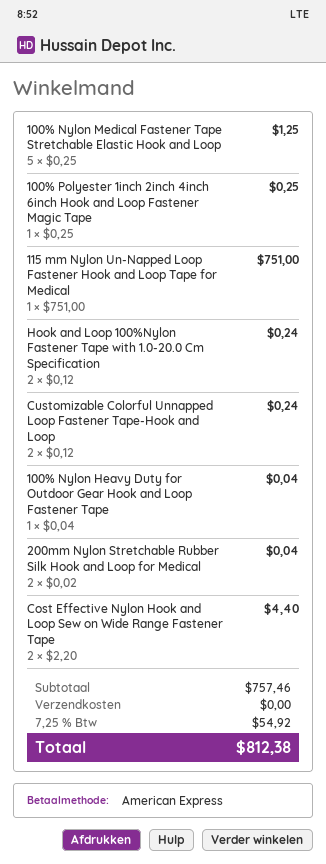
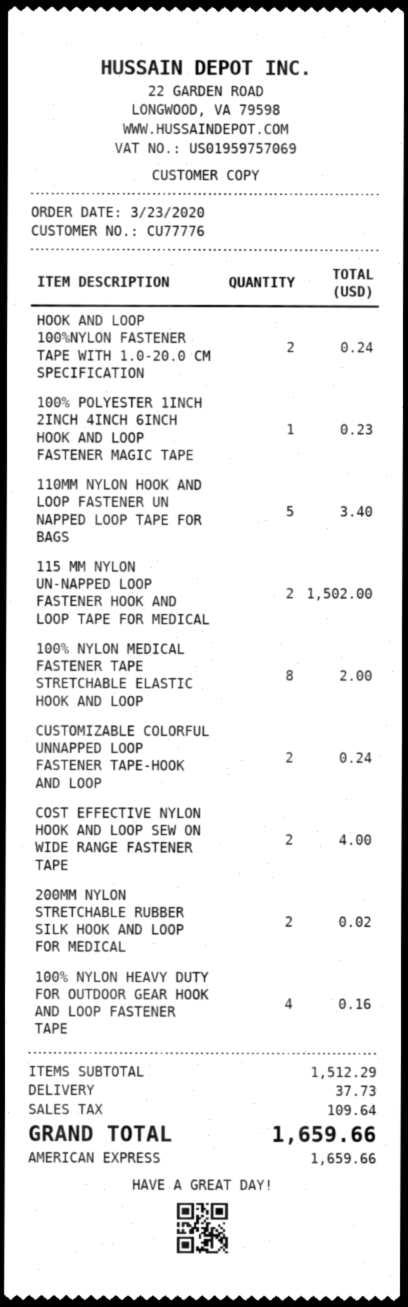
100% Nylon Medical Fastener Tape Stretchable Elastic Hook and Loop: 5 for 1.25 -> 8 for 2.00
100% Polyester 1inch 2inch 4inch 6inch Hook and Loop Fastener Magic Tape: 1 for 0.25 -> 1 for 0.23
115 mm Nylon Un-Napped Loop Fastener Hook and Loop Tape for Medical: 1 for 751.00 -> 2 for 1502.00
100% Nylon Heavy Duty for Outdoor Gear Hook and Loop Fastener Tape: 1 for 0.04 -> 4 for 0.16
200mm Nylon Stretchable Rubber Silk Hook and Loop for Medical: 2 for 0.04 -> 2 for 0.02
Cost Effective Nylon Hook and Loop Sew on Wide Range Fastener Tape: 2 for 4.40 -> 2 for 4.00
110MM NYLON HOOK AND LOOP FASTENER UN NAPPED LOOP TAPE FOR BAGS: none -> 5 for 3.40
subtotal: 757.46 -> 1512.29
shipping: 0.00 -> 37.73
tax: 54.92 -> 109.64
total: 812.38 -> 1659.66

